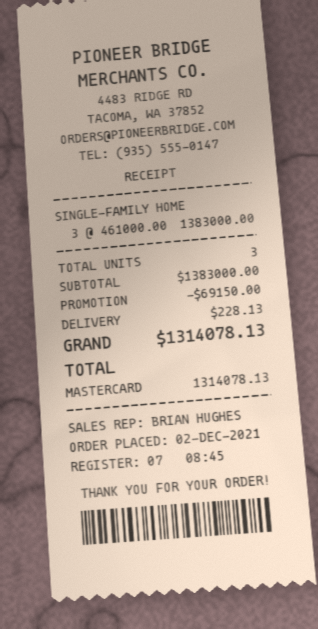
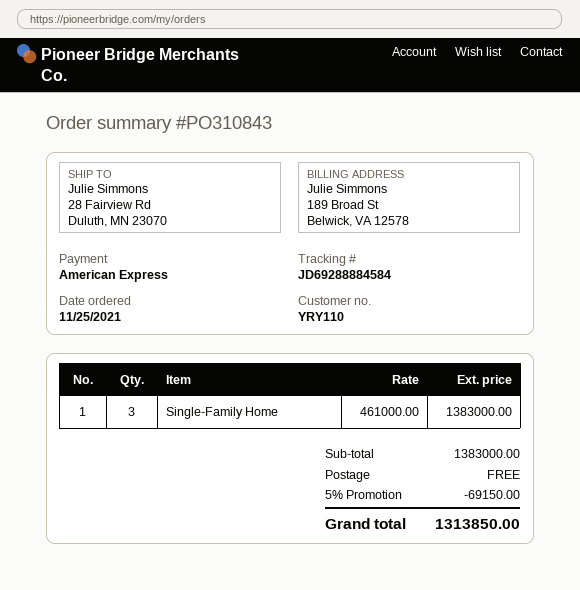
order date: 2021-12-02 -> 2021-11-25
payment method: Mastercard -> American Express
shipping: 228.13 -> 0.00
total: 1314078.13 -> 1313850.00

